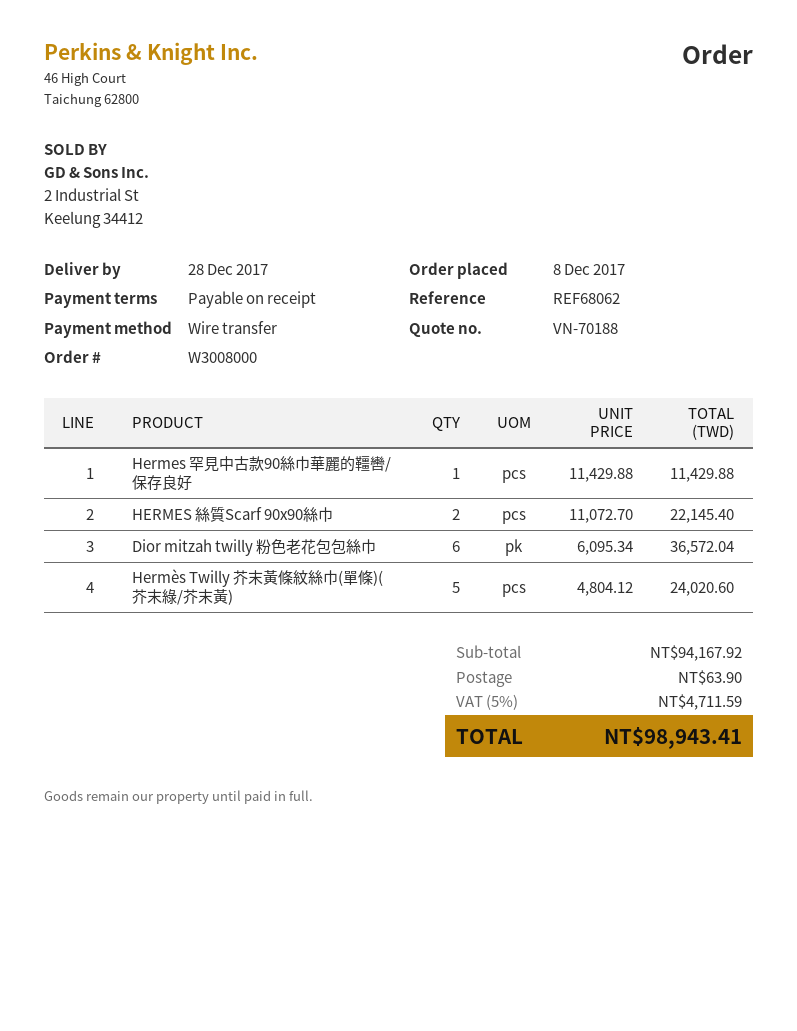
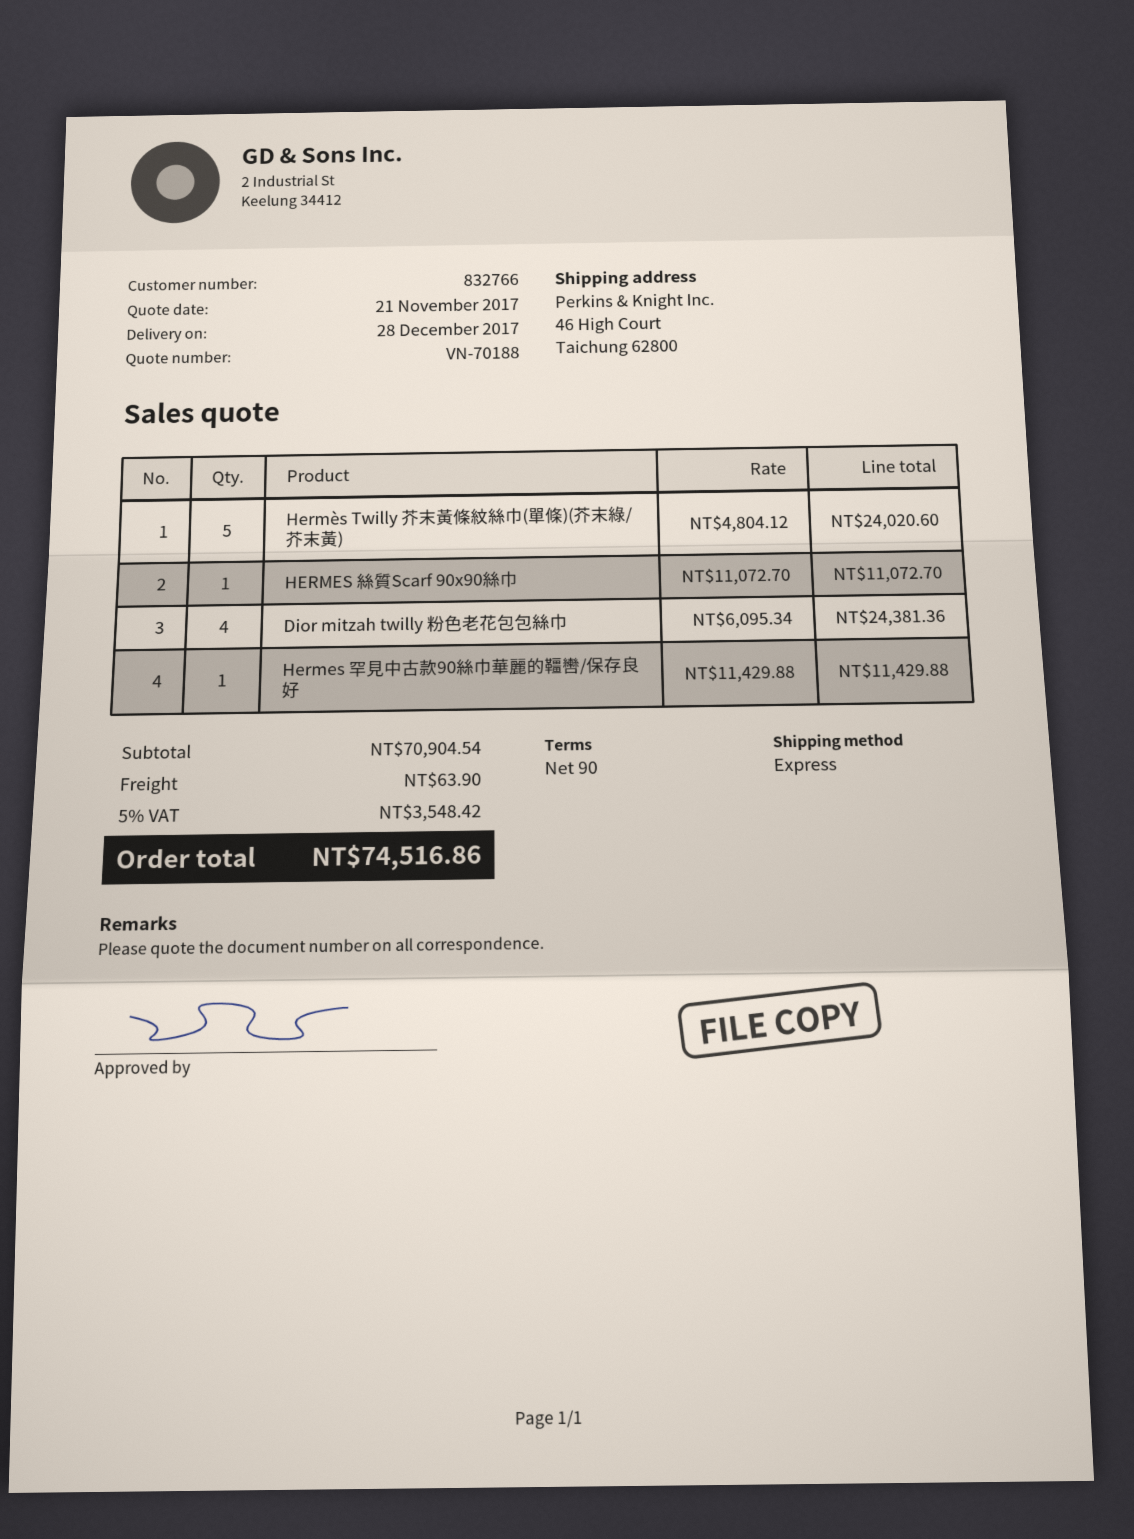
payment terms: on receipt -> 90 days
HERMES 絲質Scarf 90x90絲巾: 2 x 11072.70 = 22145.40 -> 1 x 11072.70 = 11072.70
Dior mitzah twilly 粉色老花包包絲巾: 6 x 6095.34 = 36572.04 -> 4 x 6095.34 = 24381.36
subtotal: 94167.92 -> 70904.54
tax: 5% = 4711.59 -> 5% = 3548.42
total: 98943.41 -> 74516.86

